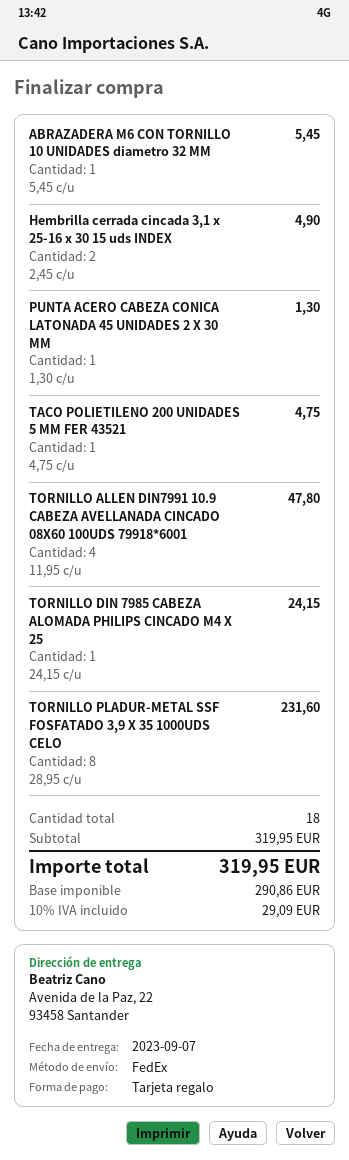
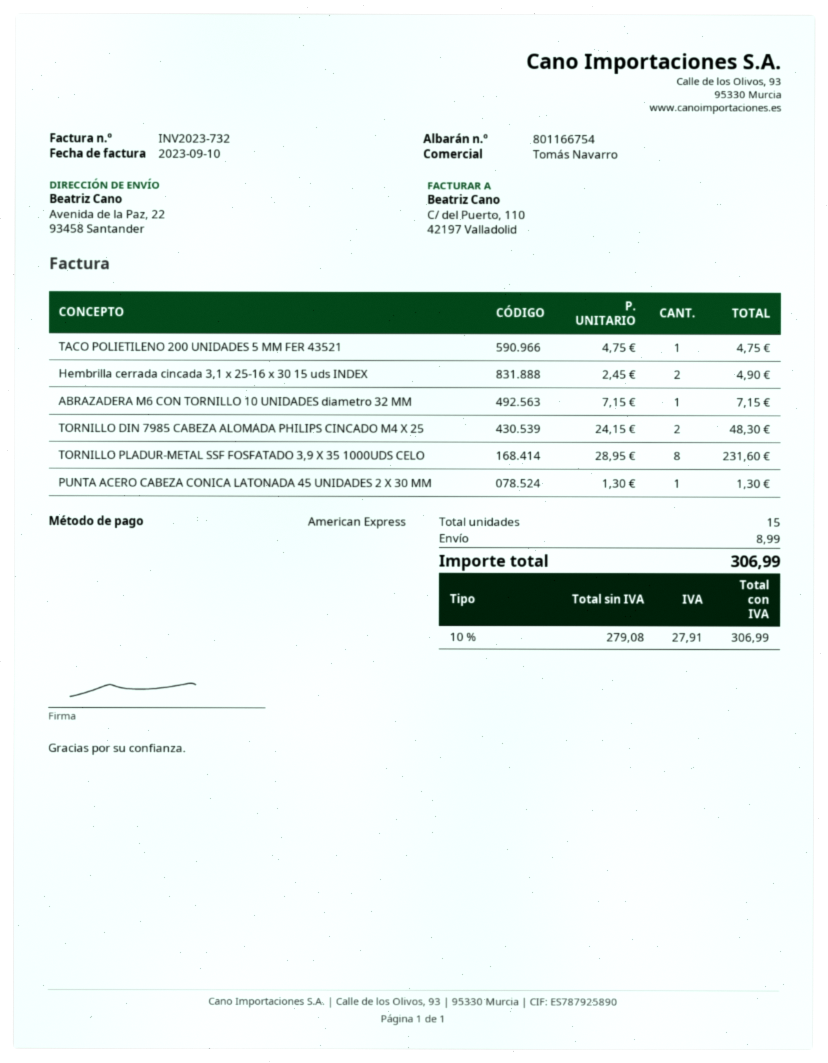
payment method: gift card -> American Express
ABRAZADERA M6 CON TORNILLO 10 UNIDADES diametro 32 MM: 1 x 5.45 = 5.45 -> 1 x 7.15 = 7.15
TORNILLO ALLEN DIN7991 10.9 CABEZA AVELLANADA CINCADO 08X60 100UDS 79918*6001: 4 x 11.95 = 47.80 -> none
TORNILLO DIN 7985 CABEZA ALOMADA PHILIPS CINCADO M4 X 25: 1 x 24.15 = 24.15 -> 2 x 24.15 = 48.30
total quantity: 18 -> 15
shipping: none -> 8.99
net: 290.86 -> 279.08
tax: 10% = 29.09 -> 10% = 27.91
total: 319.95 -> 306.99

